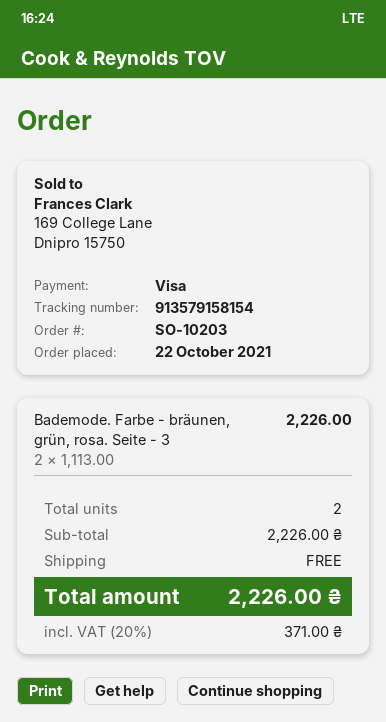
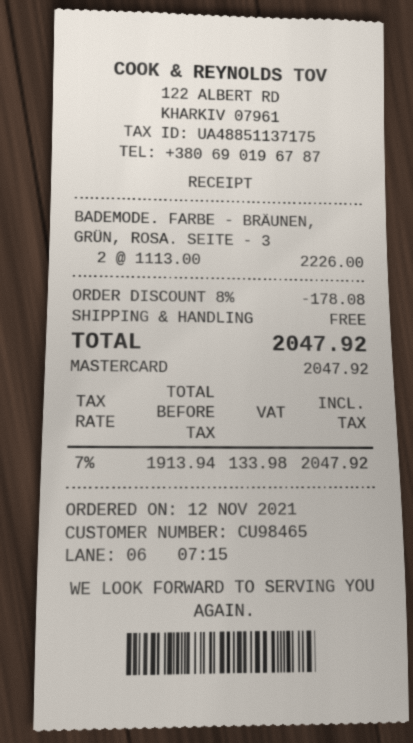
order date: 2021-10-22 -> 2021-11-12
payment method: Visa -> Mastercard
discount: none -> 8% = 178.08
tax: 20% = 371.00 -> 7% = 133.98
total: 2226.00 -> 2047.92

